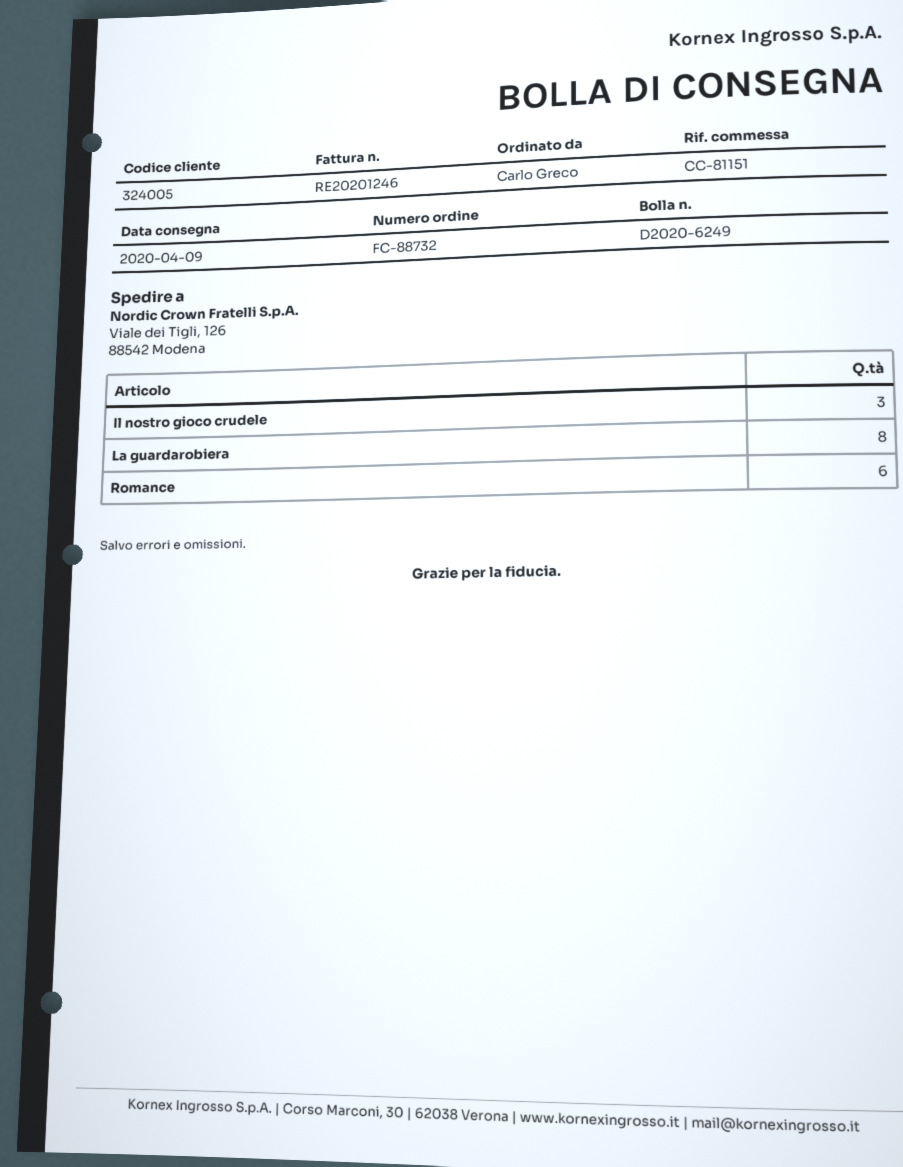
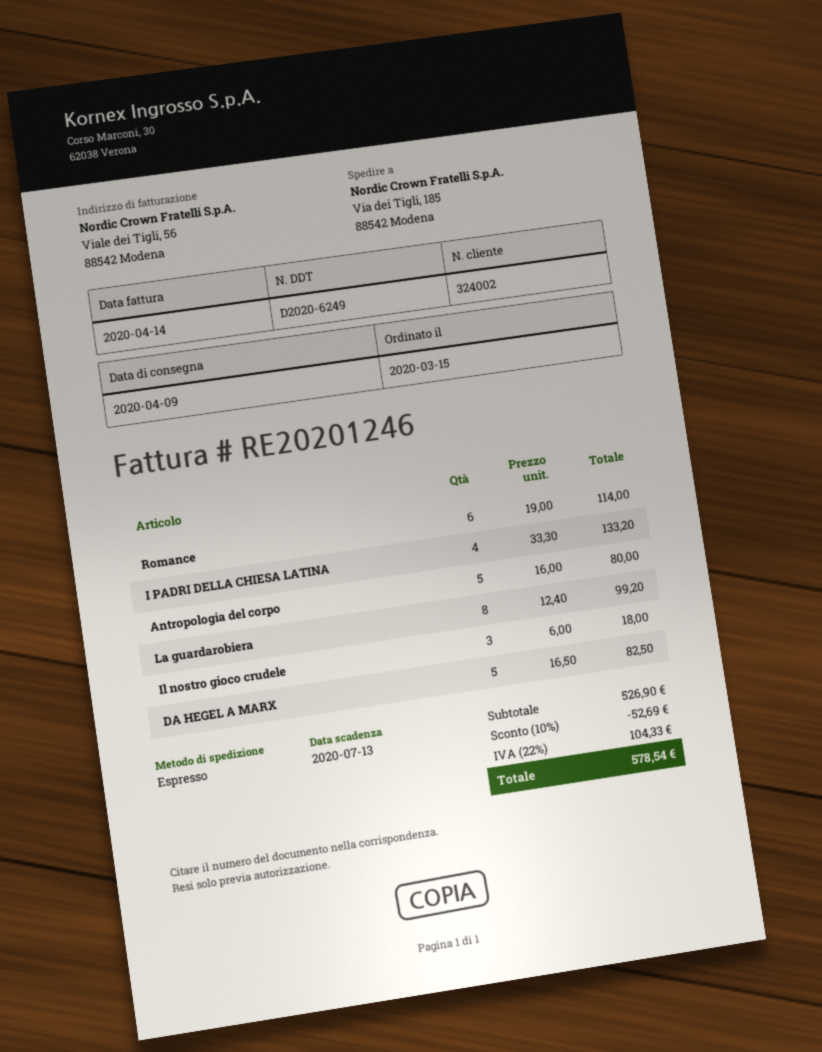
customer number: 324005 -> 324002
ship to: Viale dei Tigli, 126, 88542 Modena -> Via dei Tigli, 185, 88542 Modena
I PADRI DELLA CHIESA LATINA: none -> 4
Antropologia del corpo: none -> 5
DA HEGEL A MARX: none -> 5

